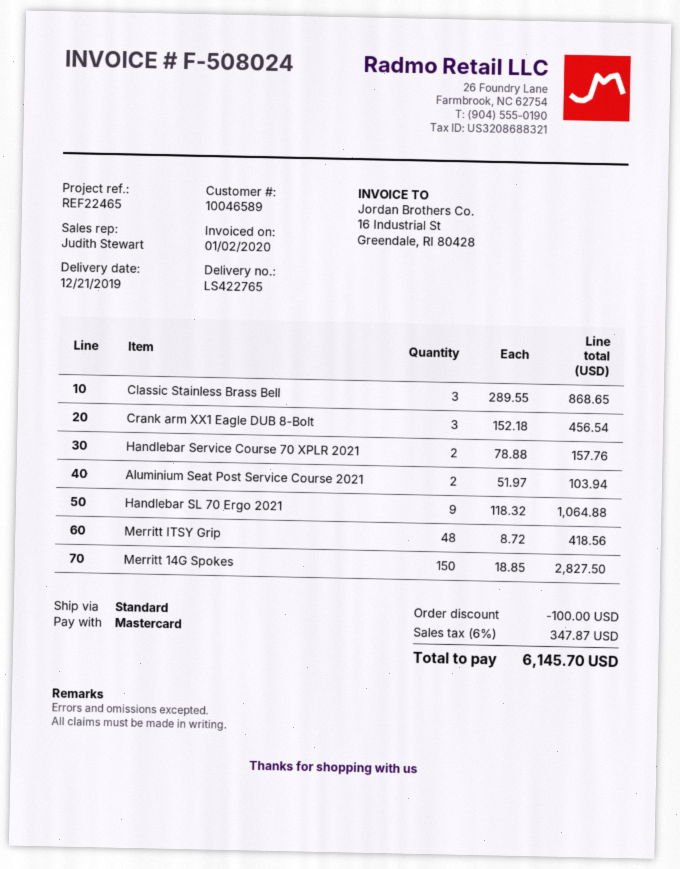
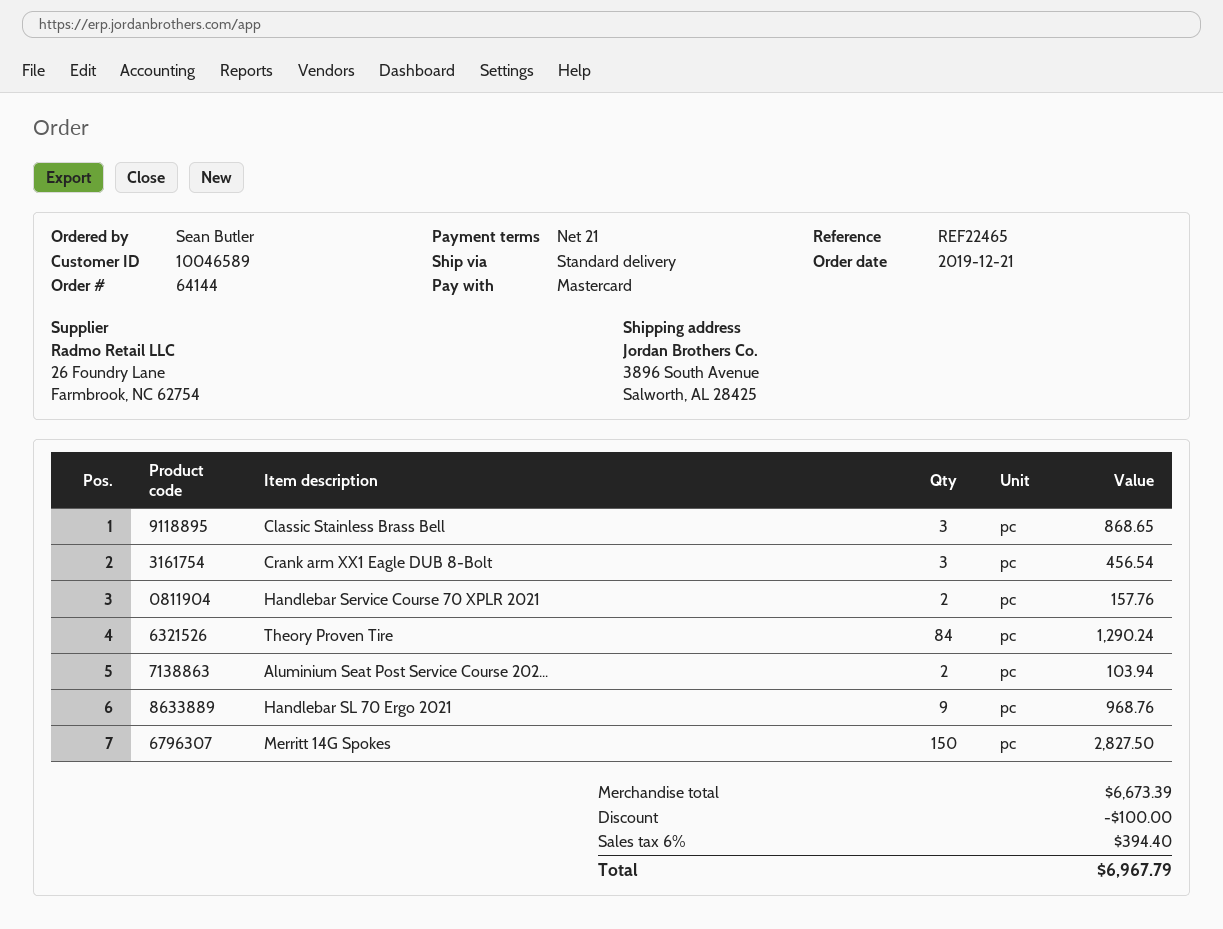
Handlebar SL 70 Ergo 2021: 9 for 1064.88 -> 9 for 968.76
Merritt ITSY Grip: 48 for 418.56 -> none
Theory Proven Tire: none -> 84 for 1290.24
tax: 6% = 347.87 -> 6% = 394.40
total: 6145.70 -> 6967.79

